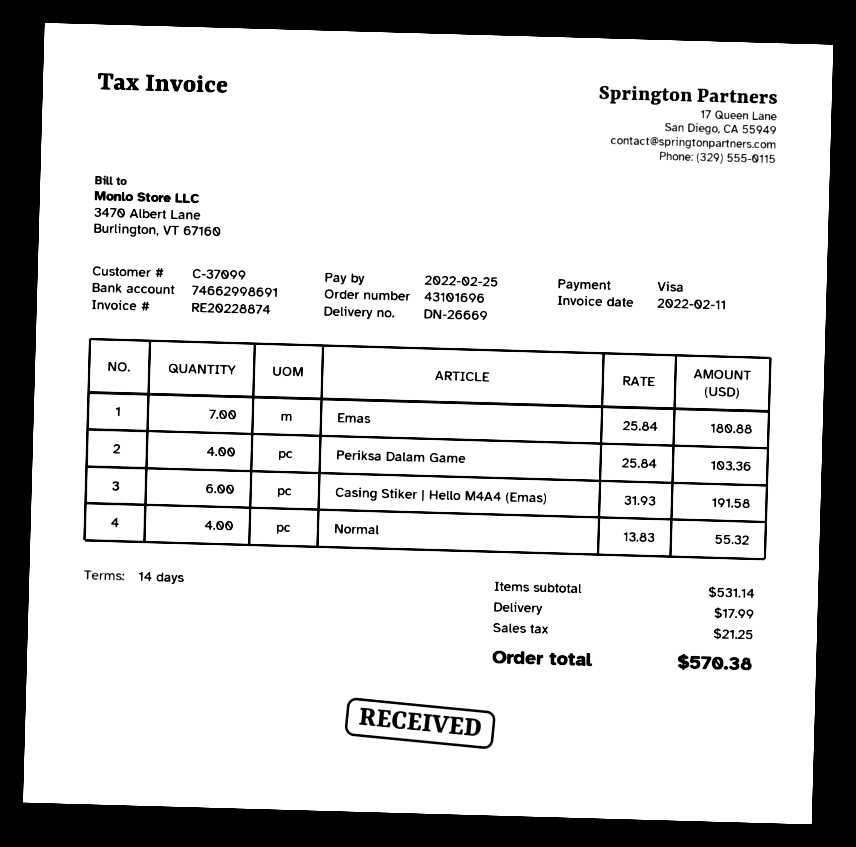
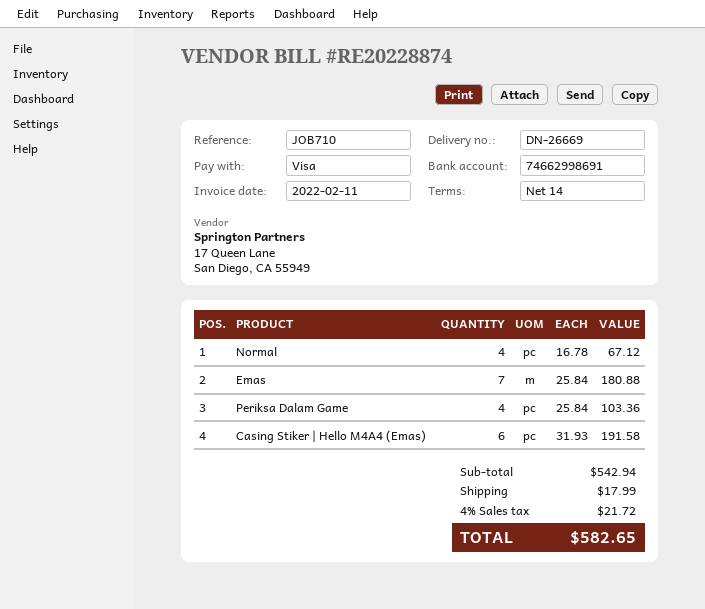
Normal: 4 x 13.83 = 55.32 -> 4 x 16.78 = 67.12
subtotal: 531.14 -> 542.94
tax: 21.25 -> 21.72
total: 570.38 -> 582.65

